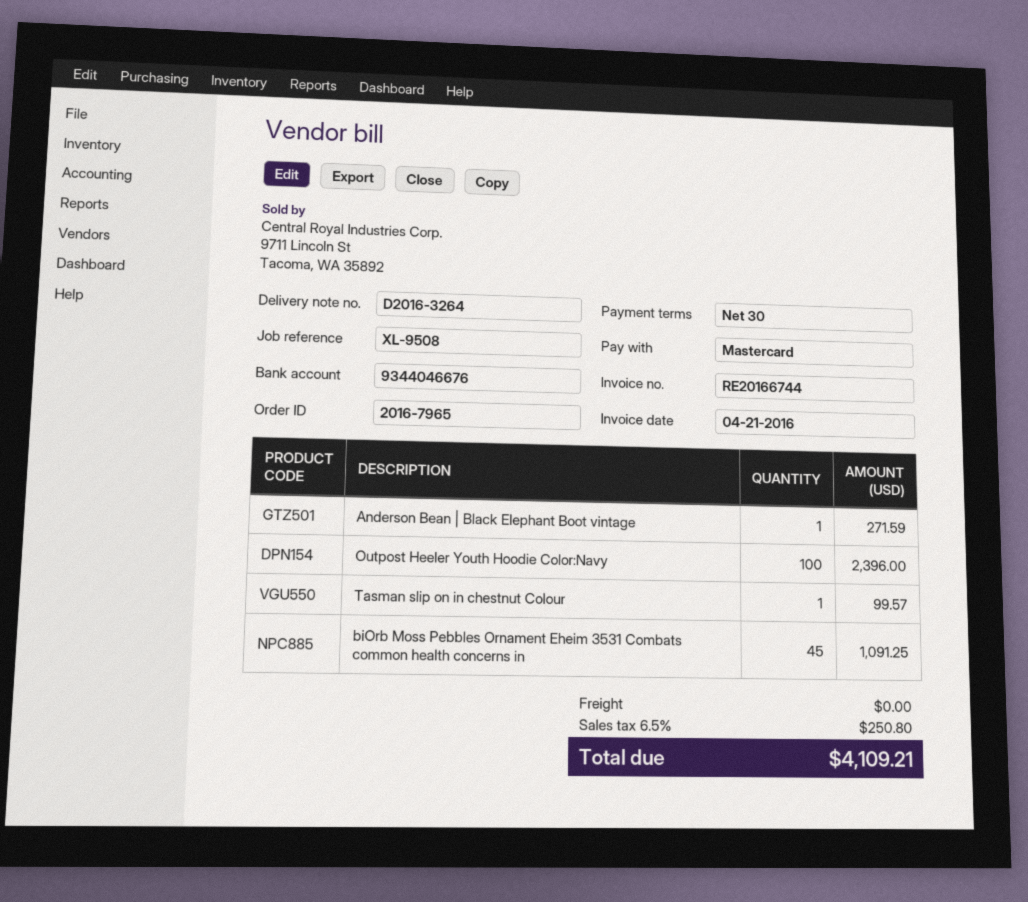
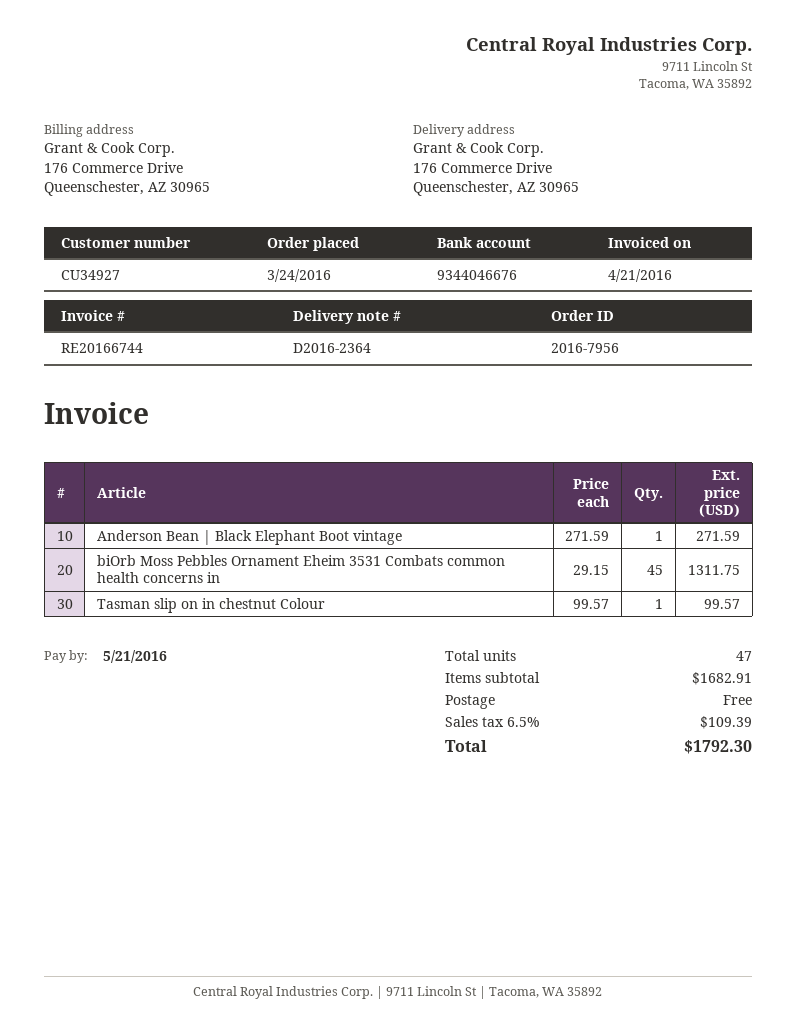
order number: 2016-7965 -> 2016-7956
delivery note number: D2016-3264 -> D2016-2364
Outpost Heeler Youth Hoodie Color:Navy: 100 for 2396.00 -> none
biOrb Moss Pebbles Ornament Eheim 3531 Combats common health concerns in: 45 for 1091.25 -> 45 for 1311.75
tax: 6.5% = 250.80 -> 6.5% = 109.39
total: 4109.21 -> 1792.30

